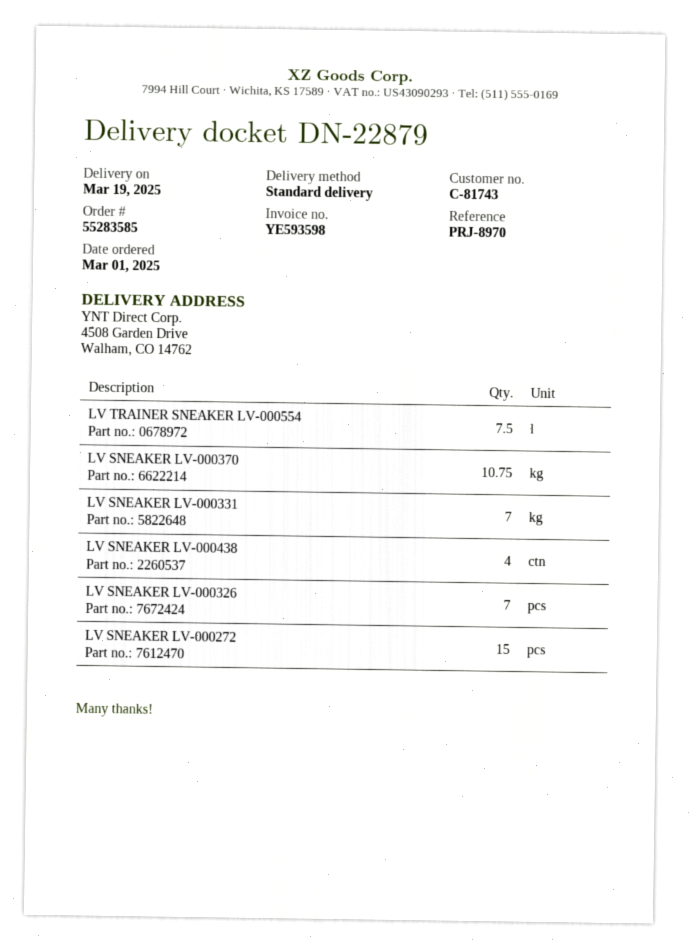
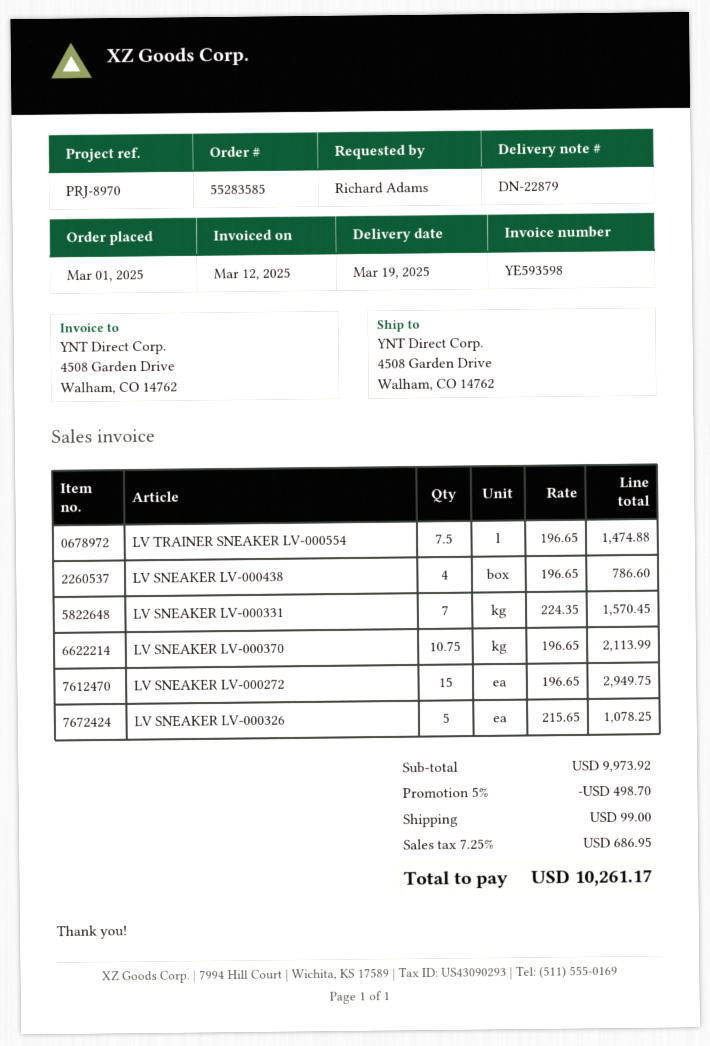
LV SNEAKER LV-000326: 7 -> 5

